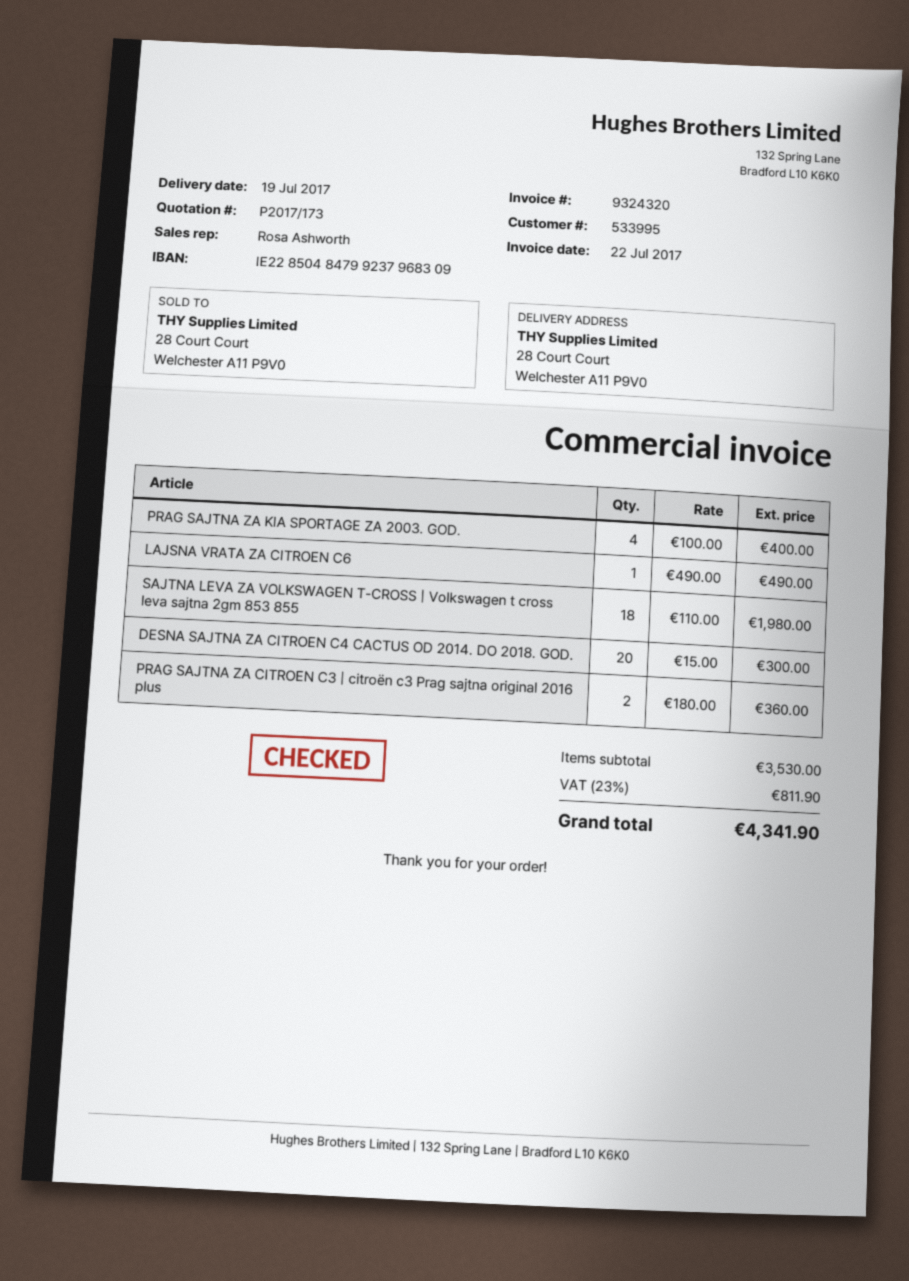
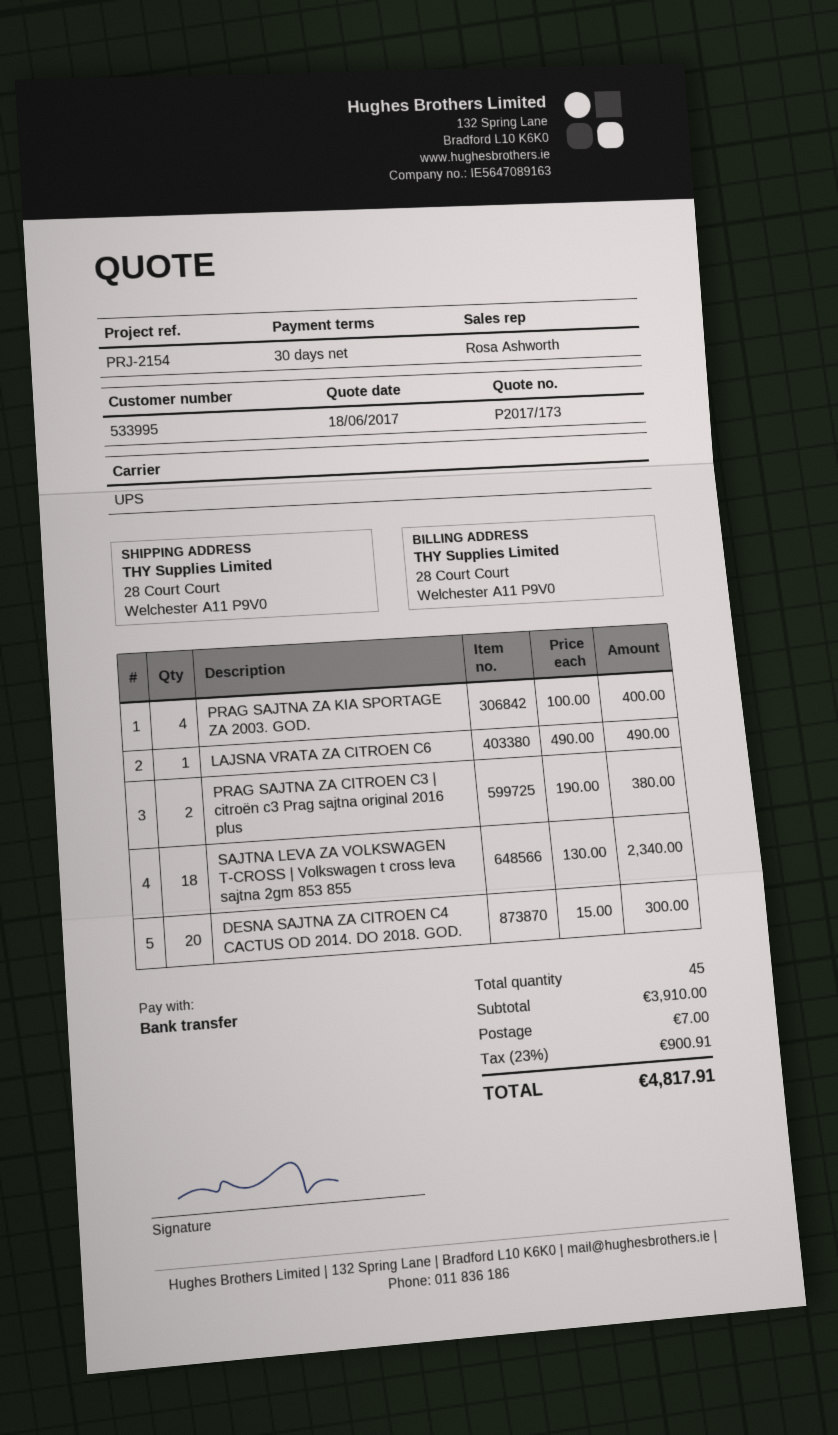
SAJTNA LEVA ZA VOLKSWAGEN T-CROSS | Volkswagen t cross leva sajtna 2gm 853 855: 18 x 110.00 = 1980.00 -> 18 x 130.00 = 2340.00
PRAG SAJTNA ZA CITROEN C3 | citroën c3 Prag sajtna original 2016 plus: 2 x 180.00 = 360.00 -> 2 x 190.00 = 380.00
subtotal: 3530.00 -> 3910.00
shipping: none -> 7.00
tax: 23% = 811.90 -> 23% = 900.91
total: 4341.90 -> 4817.91

